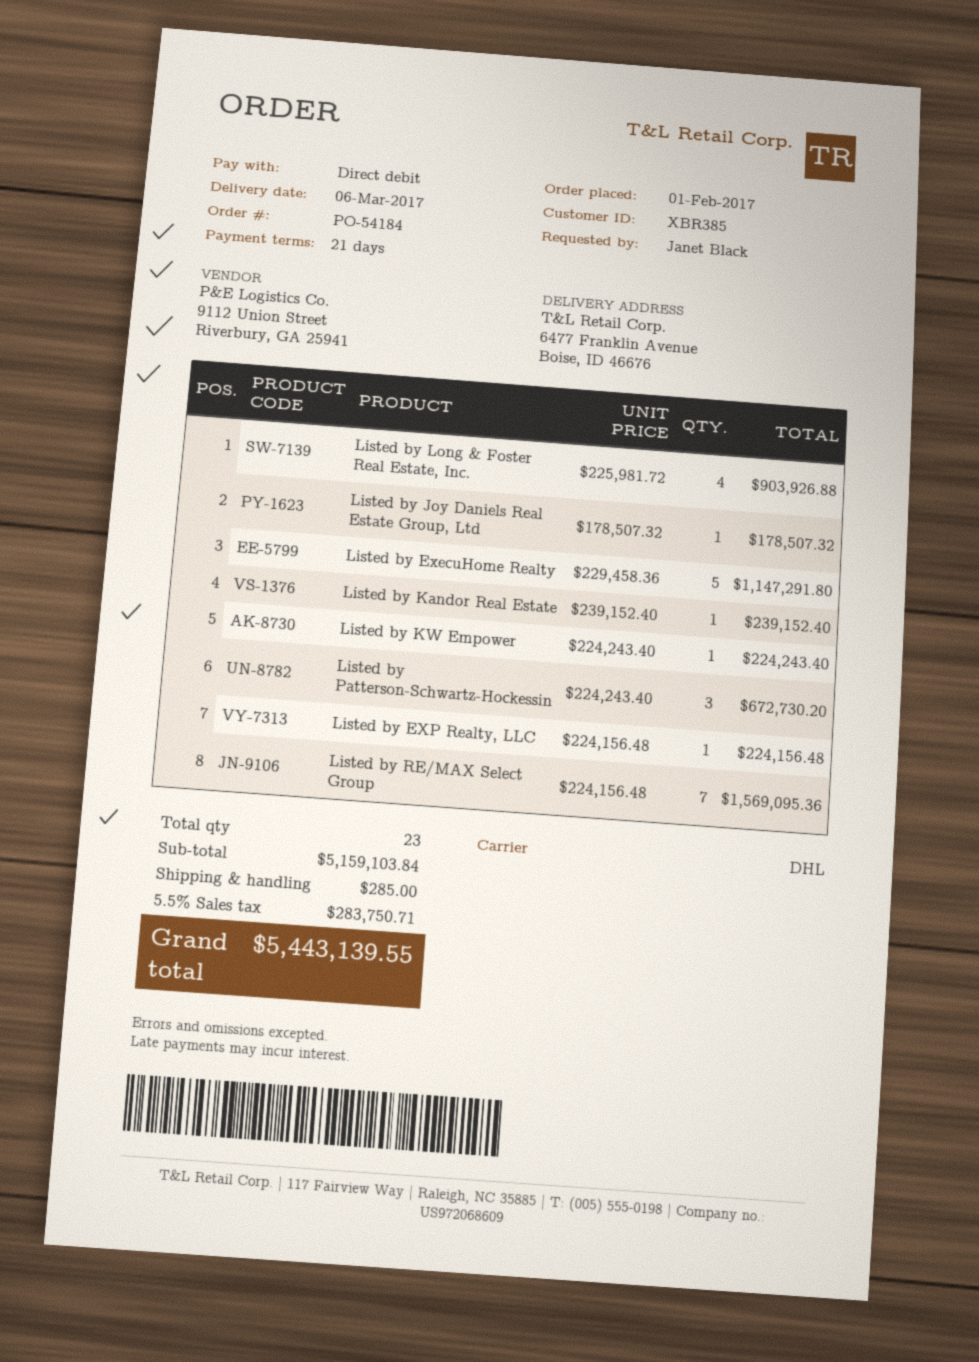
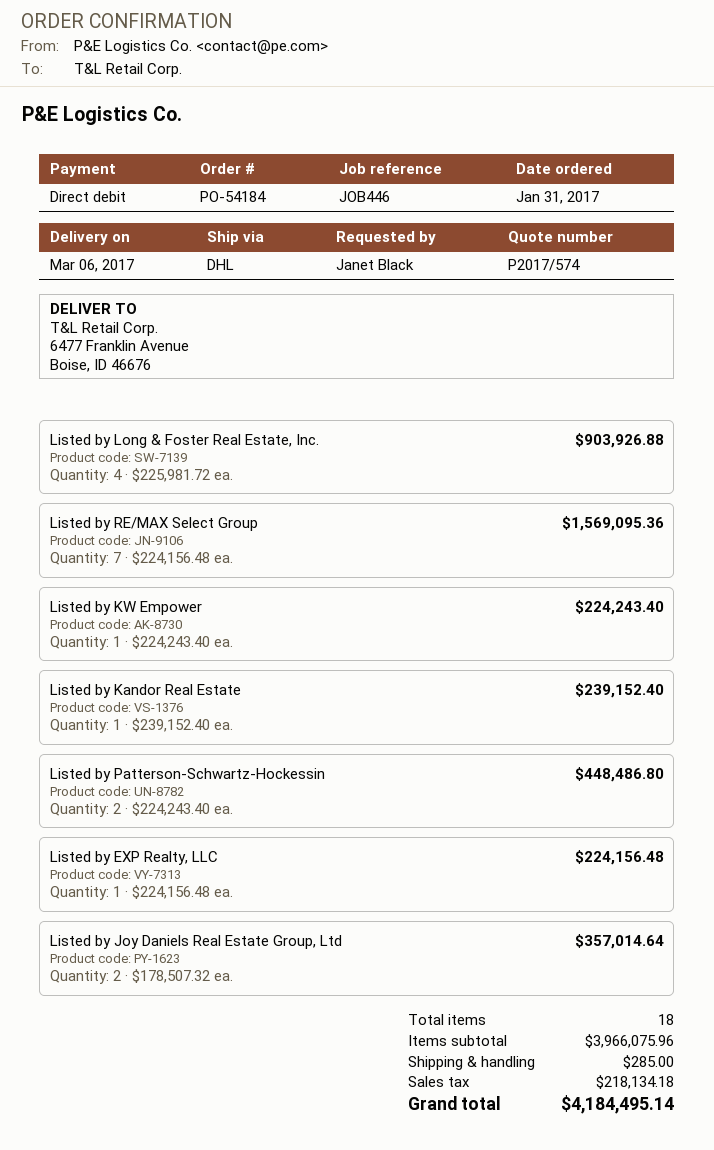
order date: 2017-02-01 -> 2017-01-31
Listed by Joy Daniels Real Estate Group, Ltd: 1 x 178507.32 = 178507.32 -> 2 x 178507.32 = 357014.64
Listed by ExecuHome Realty: 5 x 229458.36 = 1147291.80 -> none
Listed by Patterson-Schwartz-Hockessin: 3 x 224243.40 = 672730.20 -> 2 x 224243.40 = 448486.80
total quantity: 23 -> 18
subtotal: 5159103.84 -> 3966075.96
tax: 283750.71 -> 218134.18
total: 5443139.55 -> 4184495.14

